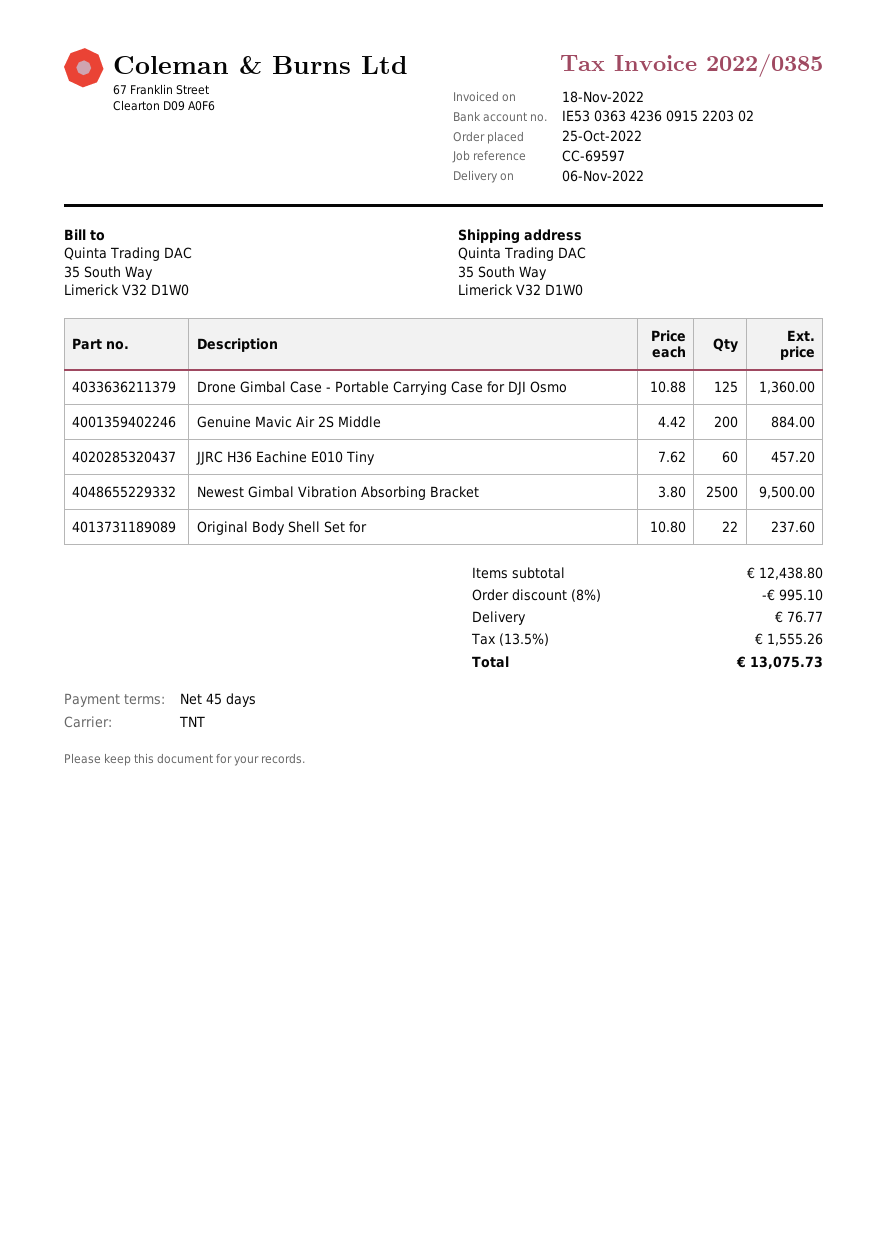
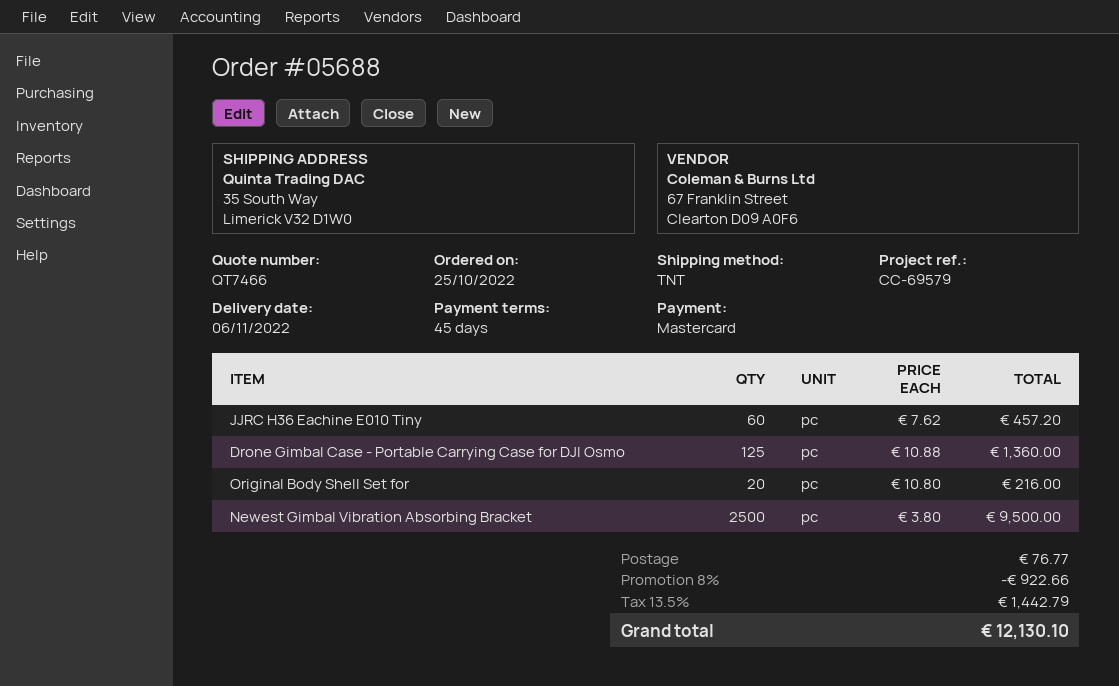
reference: CC-69597 -> CC-69579
Genuine Mavic Air 2S Middle: 200 x 4.42 = 884.00 -> none
Original Body Shell Set for: 22 x 10.80 = 237.60 -> 20 x 10.80 = 216.00
discount: 8% = 995.10 -> 8% = 922.66
tax: 13.5% = 1555.26 -> 13.5% = 1442.79
total: 13075.73 -> 12130.10

